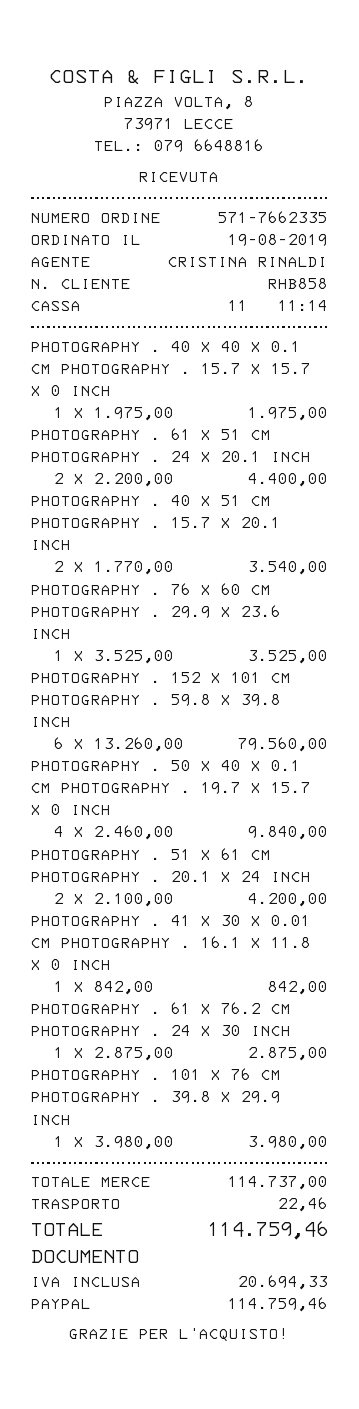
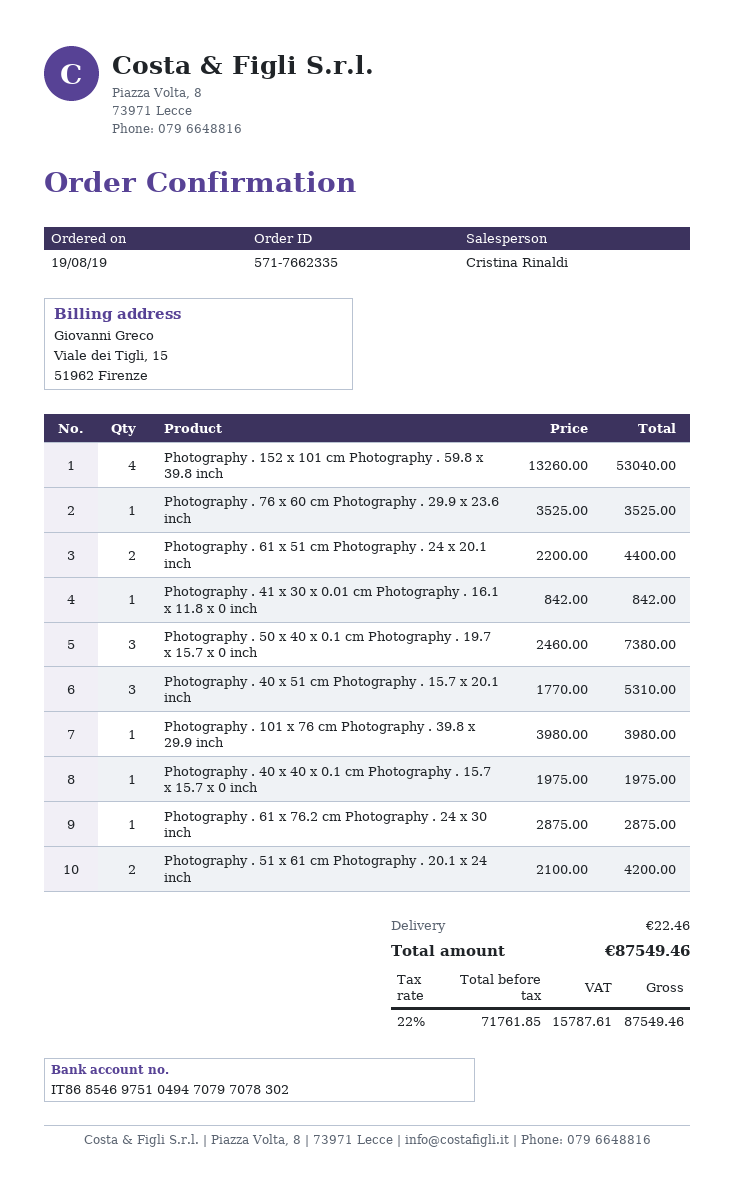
PHOTOGRAPHY . 40 X 51 CM PHOTOGRAPHY . 15.7 X 20.1 INCH: 2 x 1770.00 = 3540.00 -> 3 x 1770.00 = 5310.00
PHOTOGRAPHY . 152 X 101 CM PHOTOGRAPHY . 59.8 X 39.8 INCH: 6 x 13260.00 = 79560.00 -> 4 x 13260.00 = 53040.00
PHOTOGRAPHY . 50 X 40 X 0.1 CM PHOTOGRAPHY . 19.7 X 15.7 X 0 INCH: 4 x 2460.00 = 9840.00 -> 3 x 2460.00 = 7380.00
tax: 20694.33 -> 15787.61
total: 114759.46 -> 87549.46

